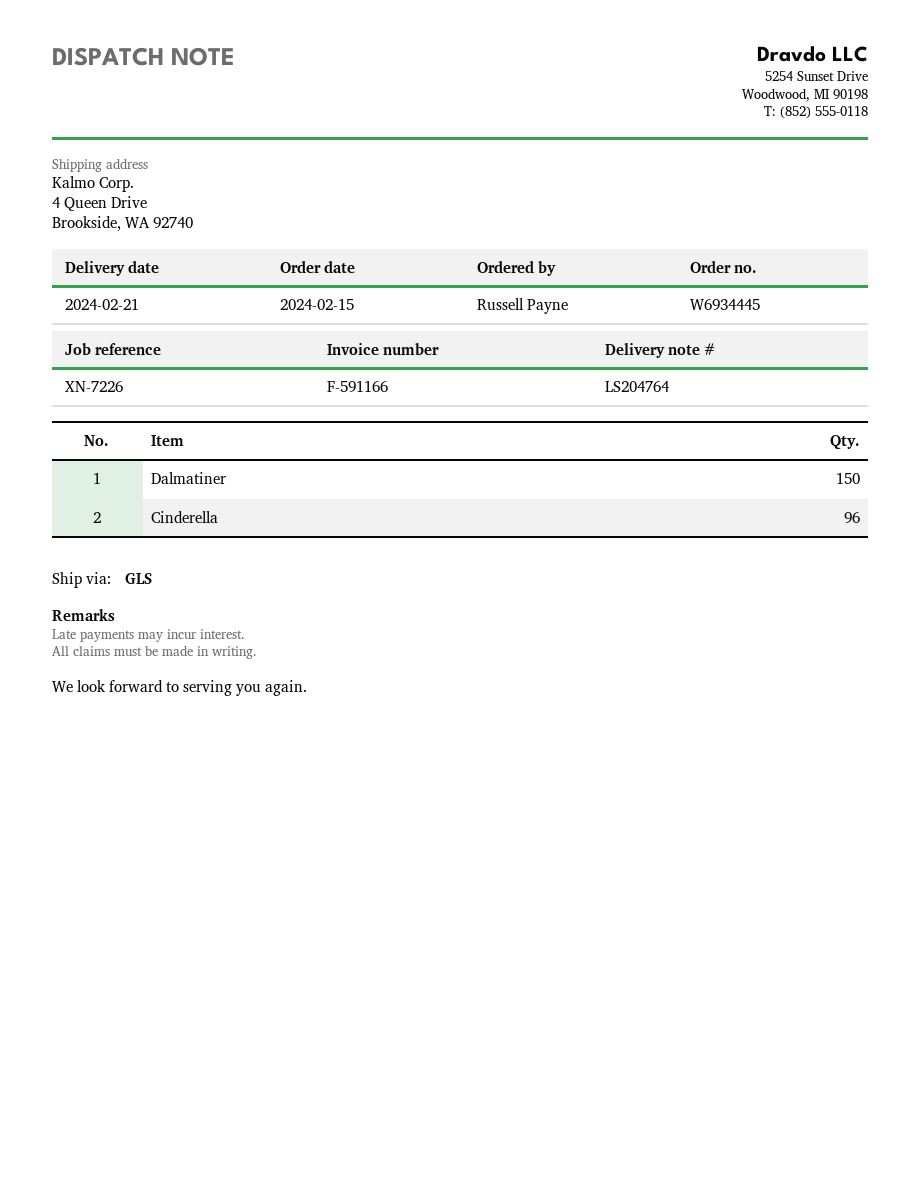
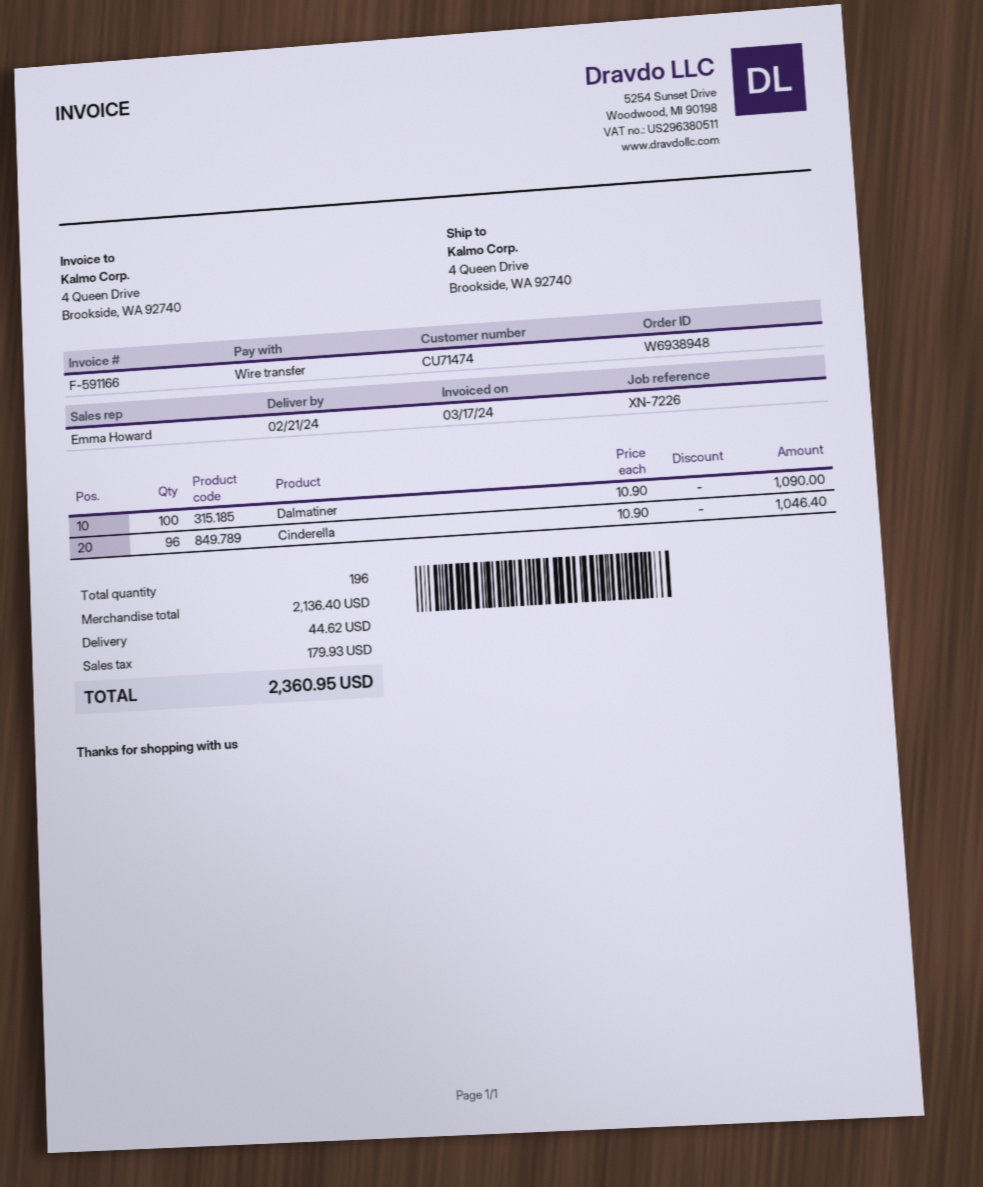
order number: W6934445 -> W6938948
Dalmatiner: 150 -> 100

